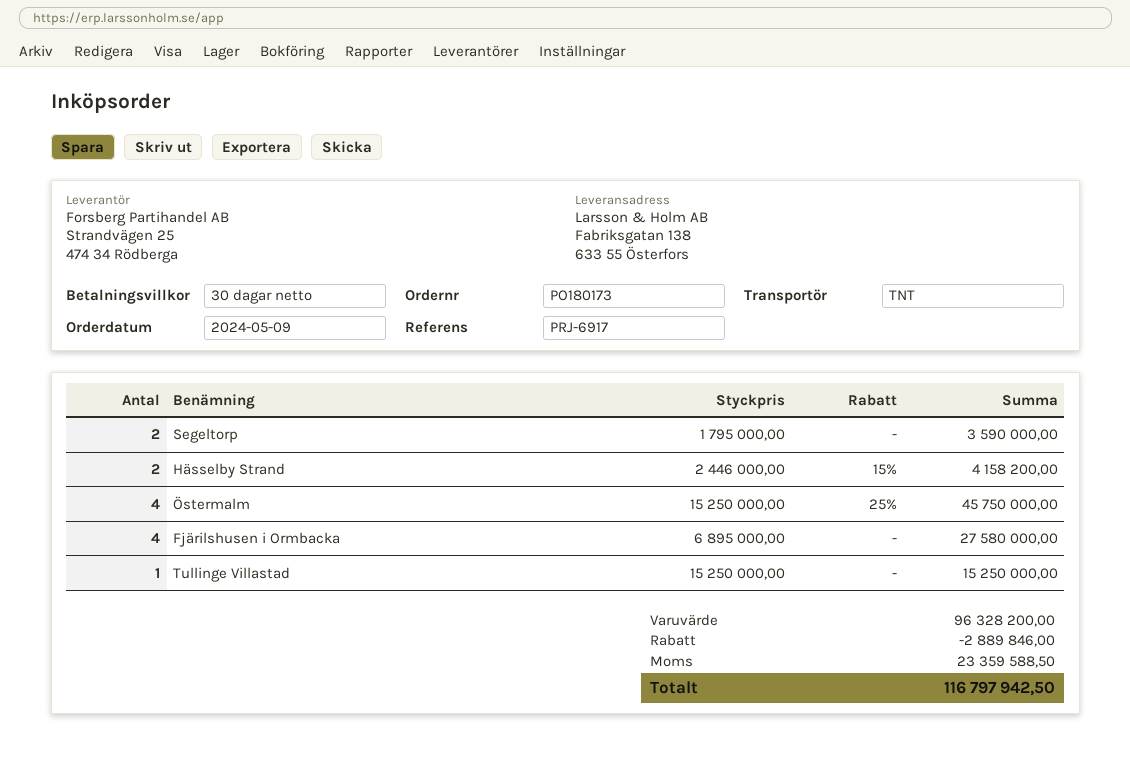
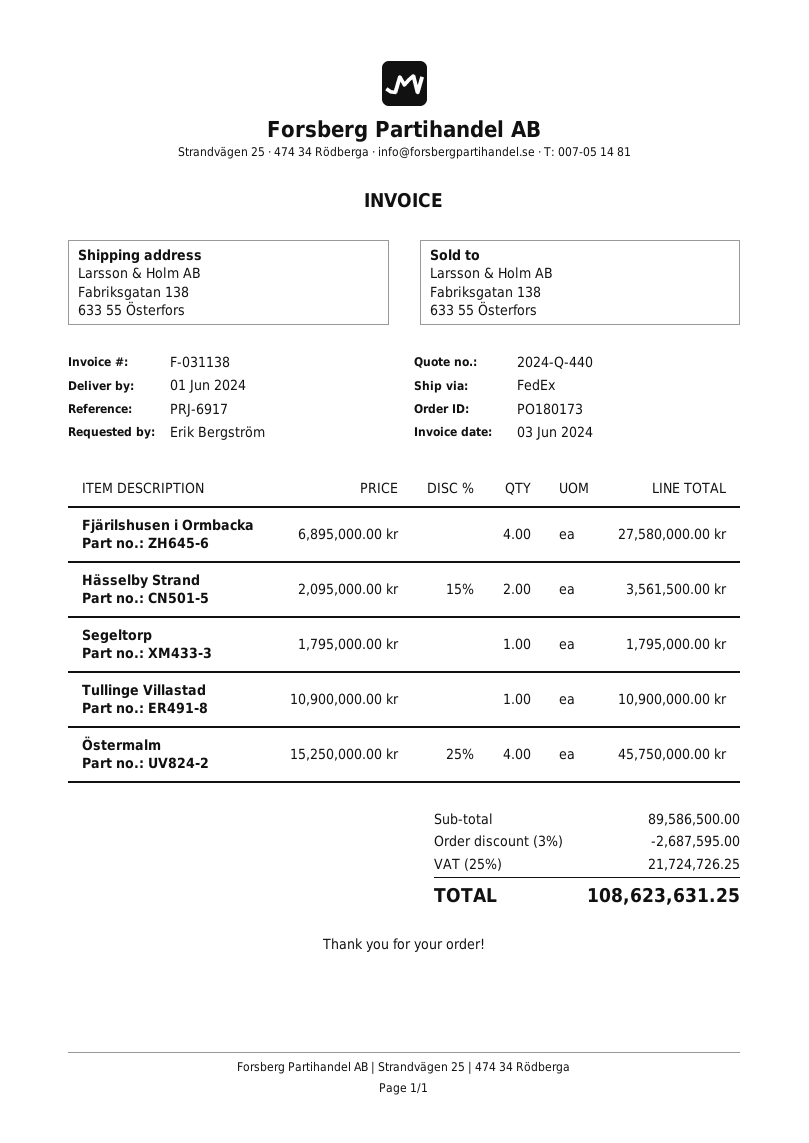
shipping method: TNT -> FedEx
Segeltorp: 2 x 1795000.00 = 3590000.00 -> 1 x 1795000.00 = 1795000.00
Hässelby Strand: 2 x 2446000.00 - 15% = 4158200.00 -> 2 x 2095000.00 - 15% = 3561500.00
Tullinge Villastad: 1 x 15250000.00 = 15250000.00 -> 1 x 10900000.00 = 10900000.00
subtotal: 96328200.00 -> 89586500.00
discount: 2889846.00 -> 2687595.00
tax: 23359588.50 -> 21724726.25
total: 116797942.50 -> 108623631.25

